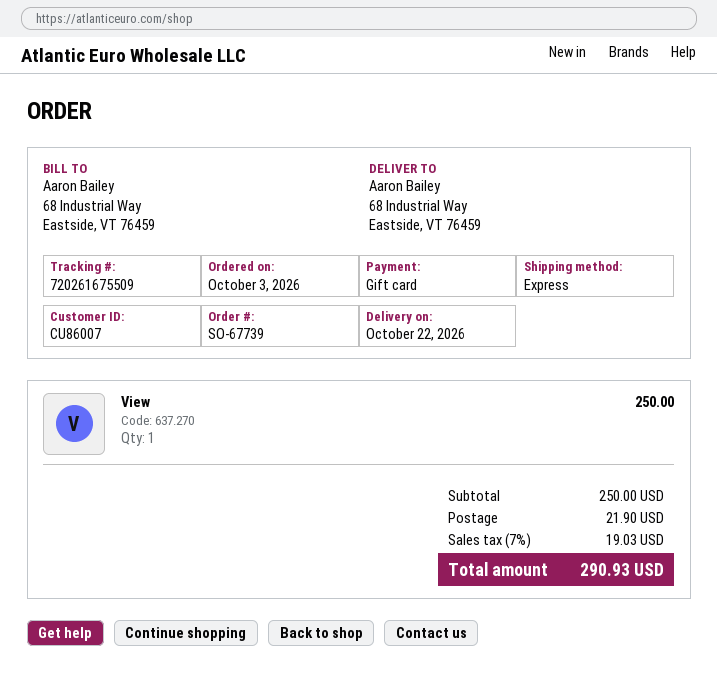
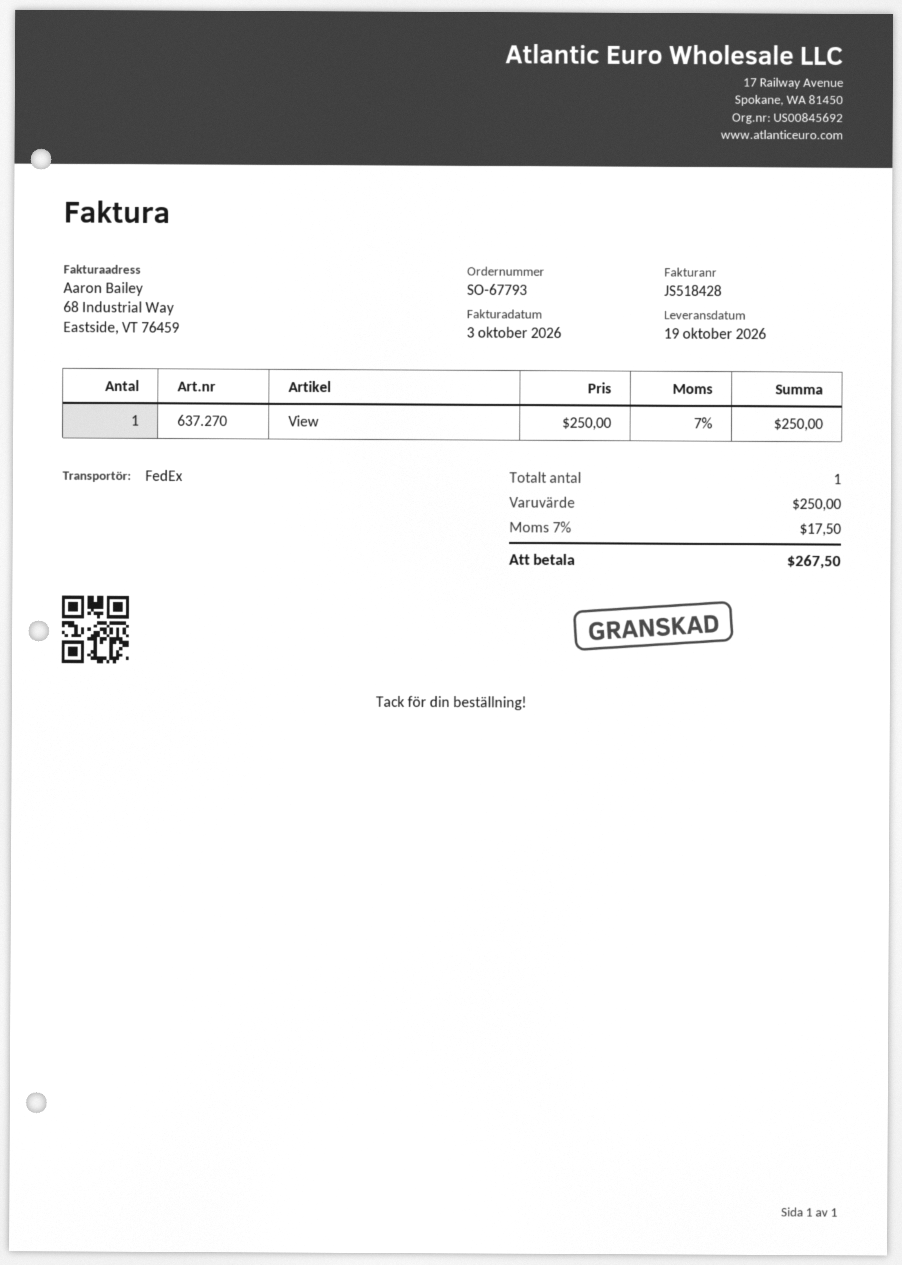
order number: SO-67739 -> SO-67793
delivery date: 2026-10-22 -> 2026-10-19
shipping method: express -> FedEx
shipping: 21.90 -> none
tax: 7% = 19.03 -> 7% = 17.50
total: 290.93 -> 267.50

